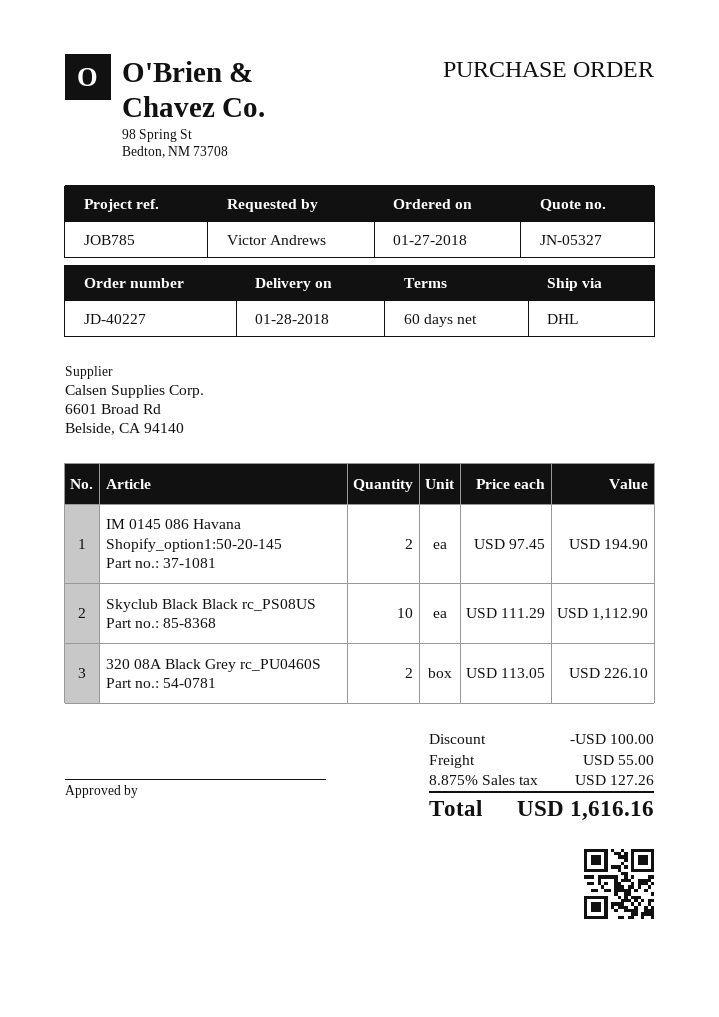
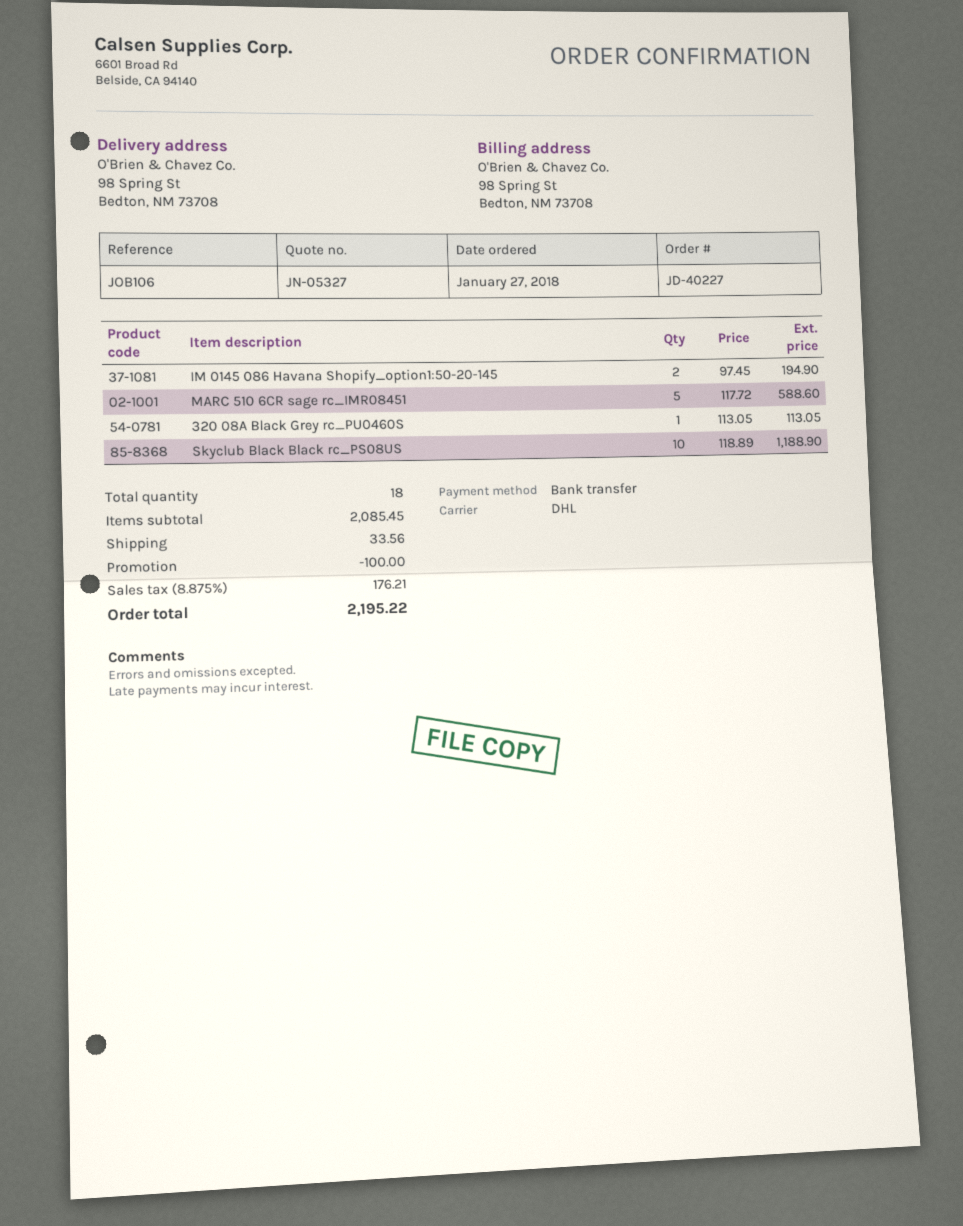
reference: JOB785 -> JOB106
Skyclub Black Black rc_PS08US: 10 x 111.29 = 1112.90 -> 10 x 118.89 = 1188.90
320 08A Black Grey rc_PU0460S: 2 x 113.05 = 226.10 -> 1 x 113.05 = 113.05
MARC 510 6CR sage rc_IMR08451: none -> 5 x 117.72 = 588.60
shipping: 55.00 -> 33.56
tax: 8.875% = 127.26 -> 8.875% = 176.21
total: 1616.16 -> 2195.22

